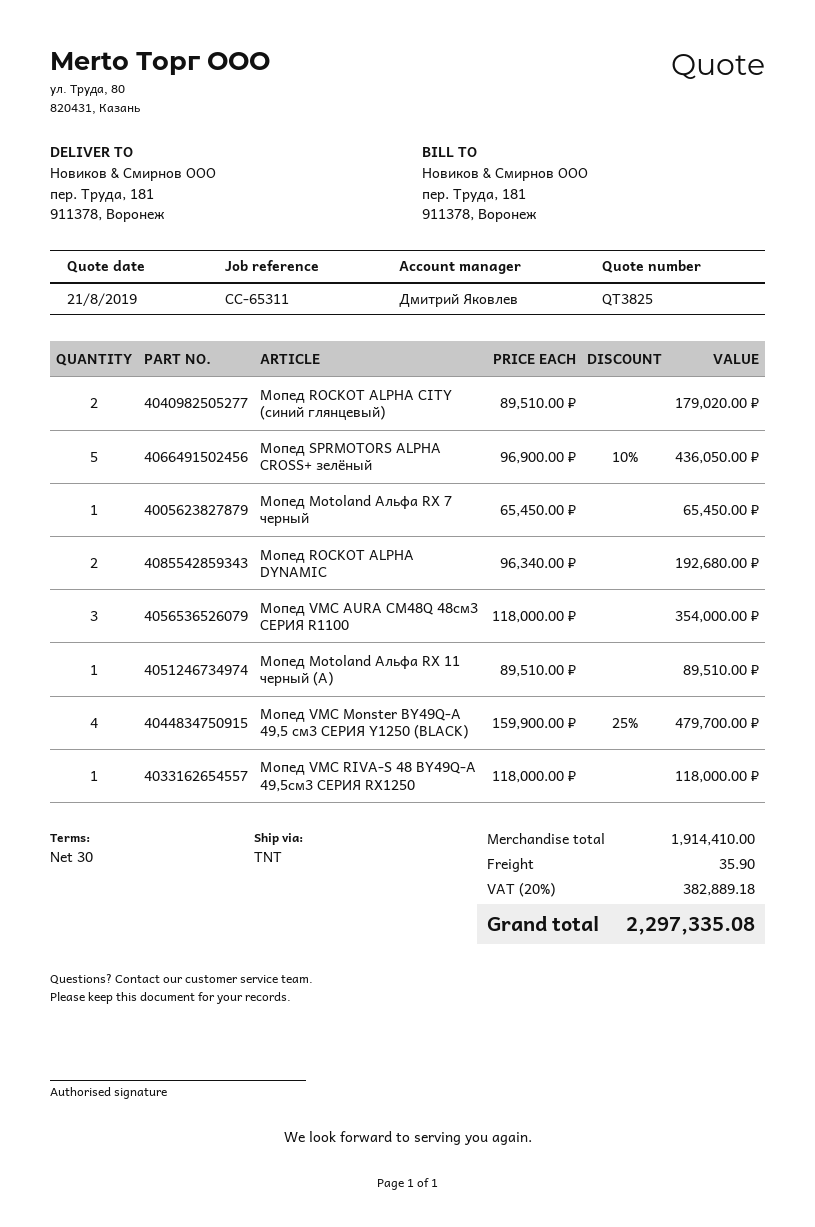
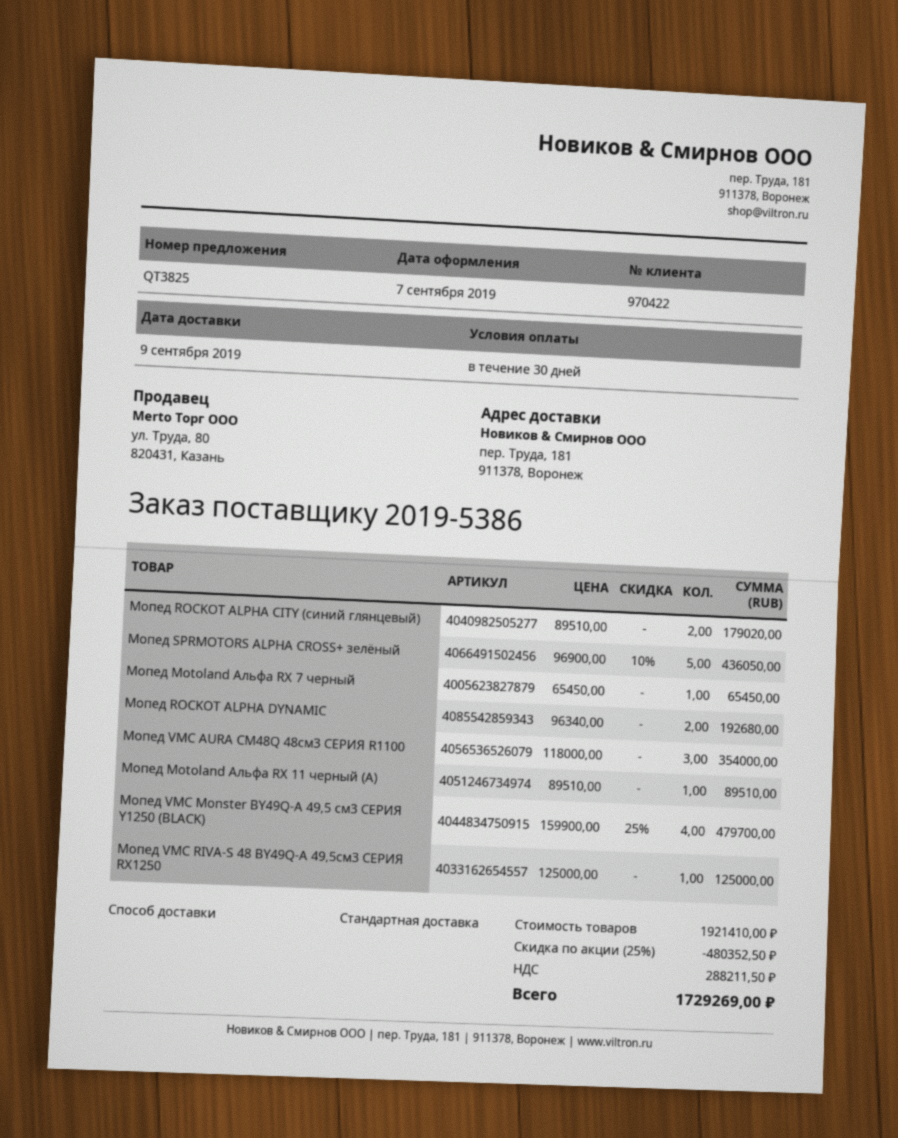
shipping method: TNT -> standard
Мопед VMC RIVA-S 48 BY49Q-A 49,5см3 СЕРИЯ RX1250: 1 x 118000.00 = 118000.00 -> 1 x 125000.00 = 125000.00
subtotal: 1914410.00 -> 1921410.00
discount: none -> 25% = 480352.50
shipping: 35.90 -> none
tax: 382889.18 -> 288211.50
total: 2297335.08 -> 1729269.00

